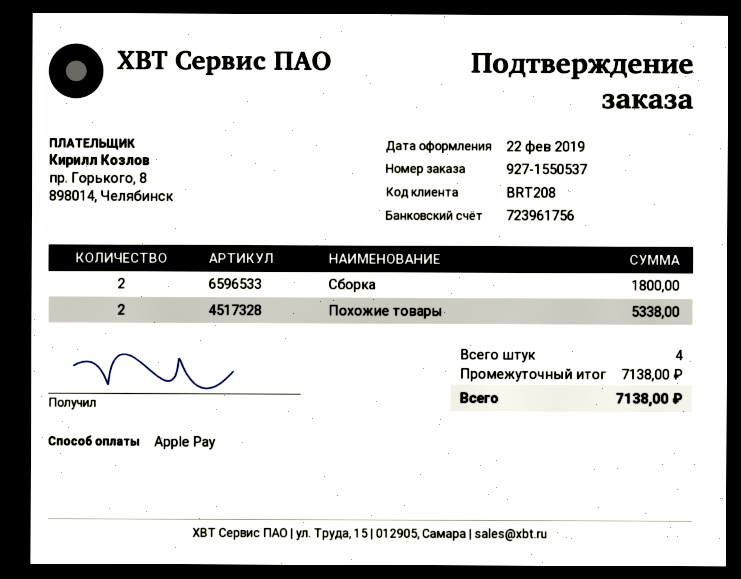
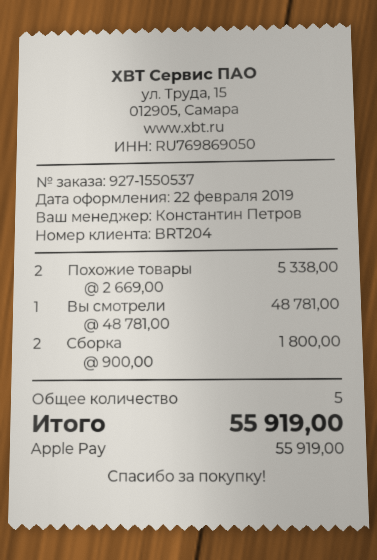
customer number: BRT208 -> BRT204
Вы смотрели: none -> 1 for 48781.00
total quantity: 4 -> 5
total: 7138.00 -> 55919.00

